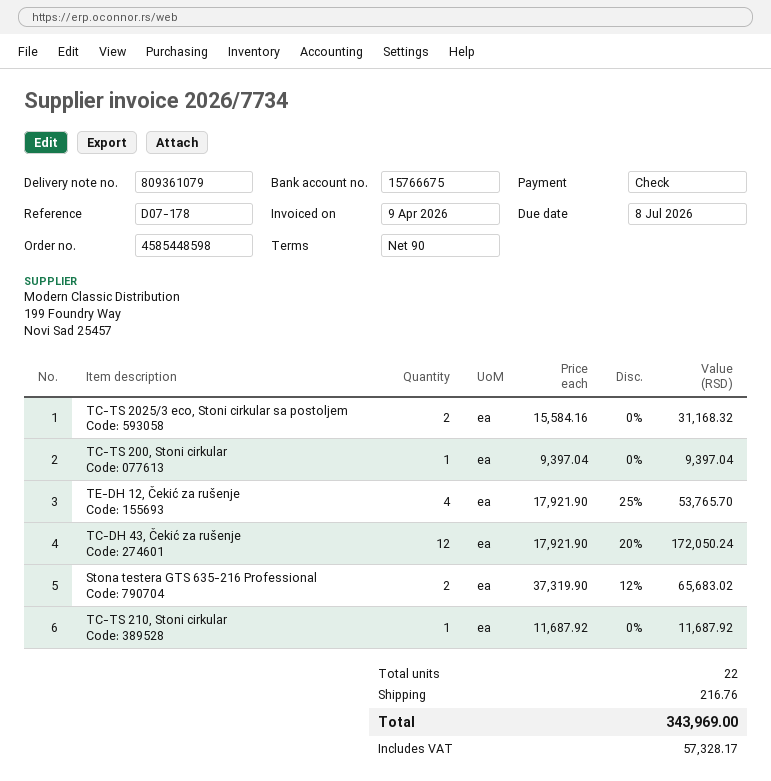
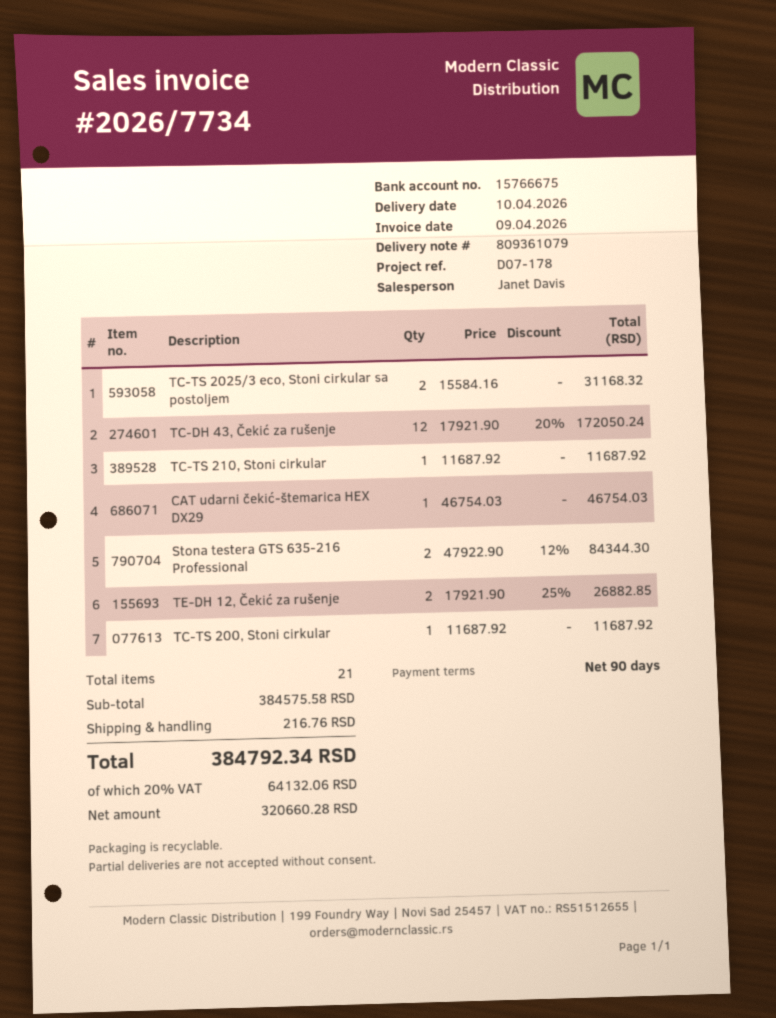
TC-TS 200, Stoni cirkular: 1 x 9397.04 = 9397.04 -> 1 x 11687.92 = 11687.92
TE-DH 12, Čekić za rušenje: 4 x 17921.90 - 25% = 53765.70 -> 2 x 17921.90 - 25% = 26882.85
Stona testera GTS 635-216 Professional: 2 x 37319.90 - 12% = 65683.02 -> 2 x 47922.90 - 12% = 84344.30
CAT udarni čekić-štemarica HEX DX29: none -> 1 x 46754.03 = 46754.03
total quantity: 22 -> 21
tax: 57328.17 -> 64132.06
total: 343969.00 -> 384792.34

